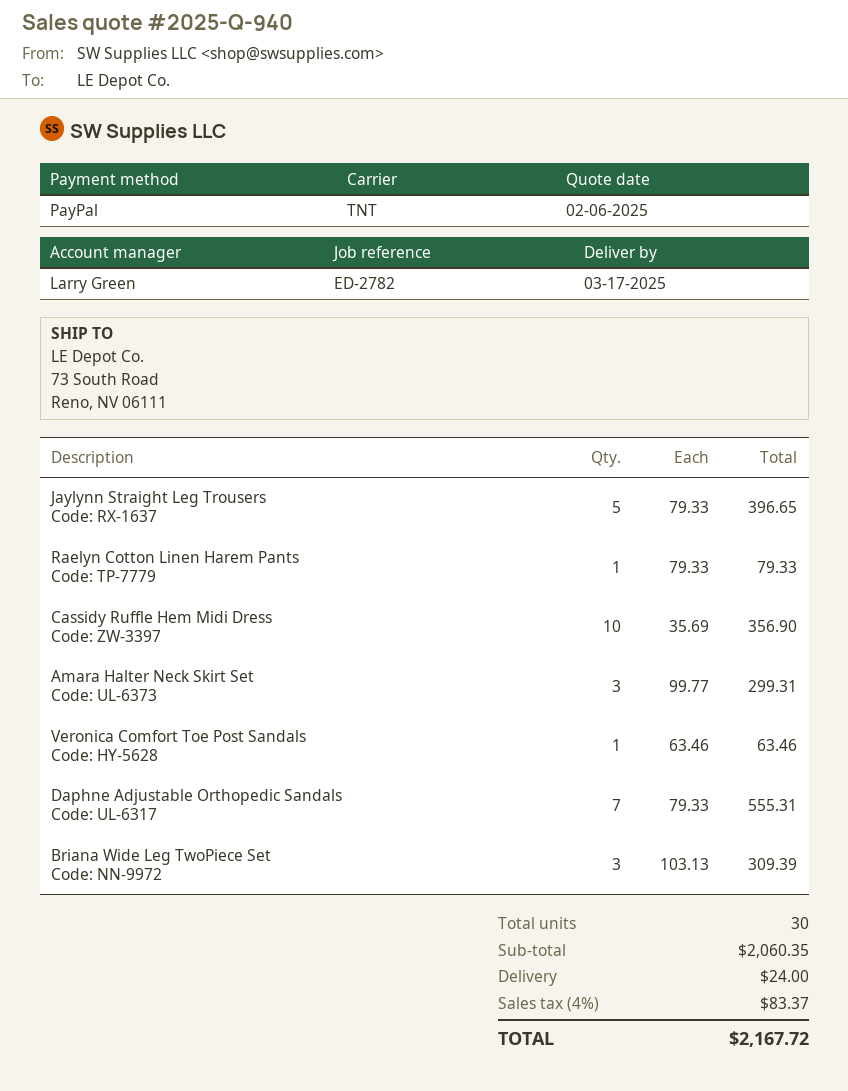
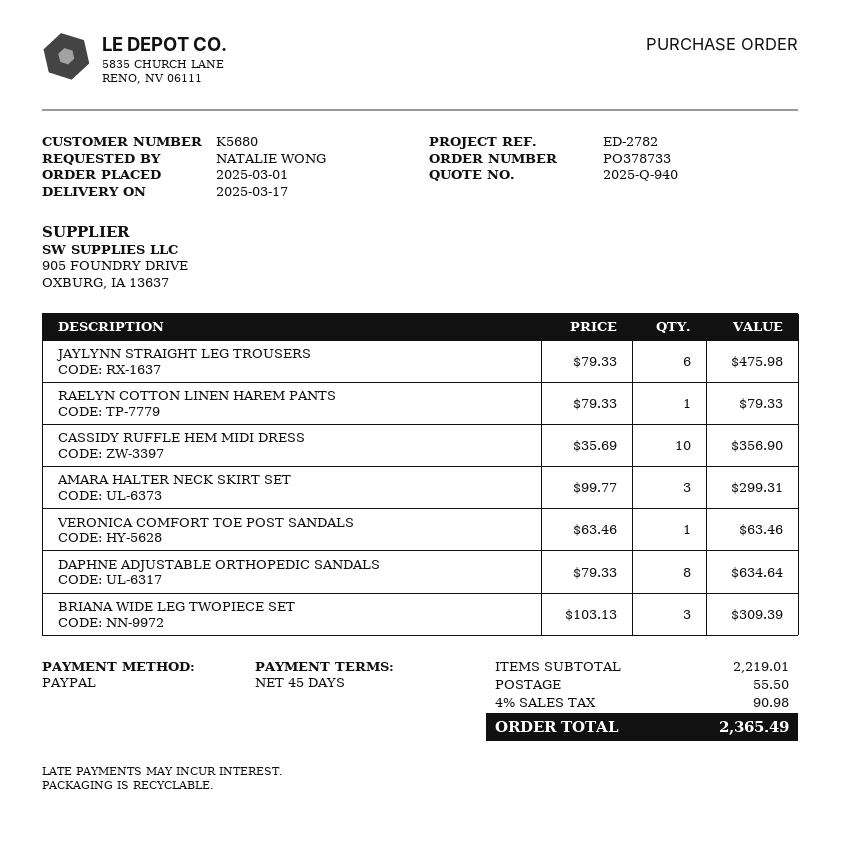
Jaylynn Straight Leg Trousers: 5 x 79.33 = 396.65 -> 6 x 79.33 = 475.98
Daphne Adjustable Orthopedic Sandals: 7 x 79.33 = 555.31 -> 8 x 79.33 = 634.64
subtotal: 2060.35 -> 2219.01
shipping: 24.00 -> 55.50
tax: 4% = 83.37 -> 4% = 90.98
total: 2167.72 -> 2365.49

